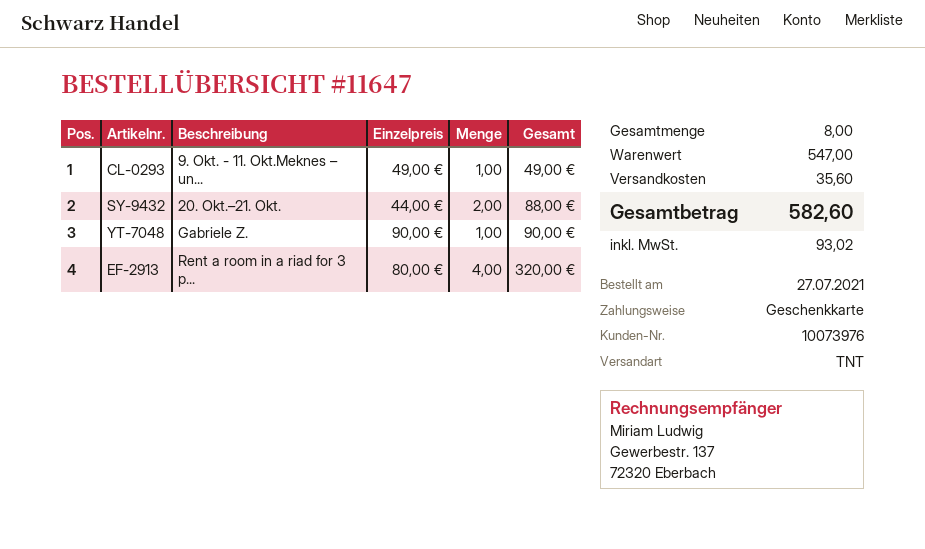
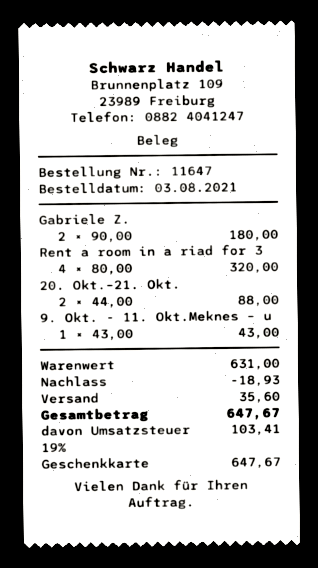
order date: 2021-07-27 -> 2021-08-03
9. Okt. - 11. Okt.Meknes – un...: 1 x 49.00 = 49.00 -> 1 x 43.00 = 43.00
Gabriele Z.: 1 x 90.00 = 90.00 -> 2 x 90.00 = 180.00
subtotal: 547.00 -> 631.00
discount: none -> 18.93
tax: 93.02 -> 103.41
total: 582.60 -> 647.67

